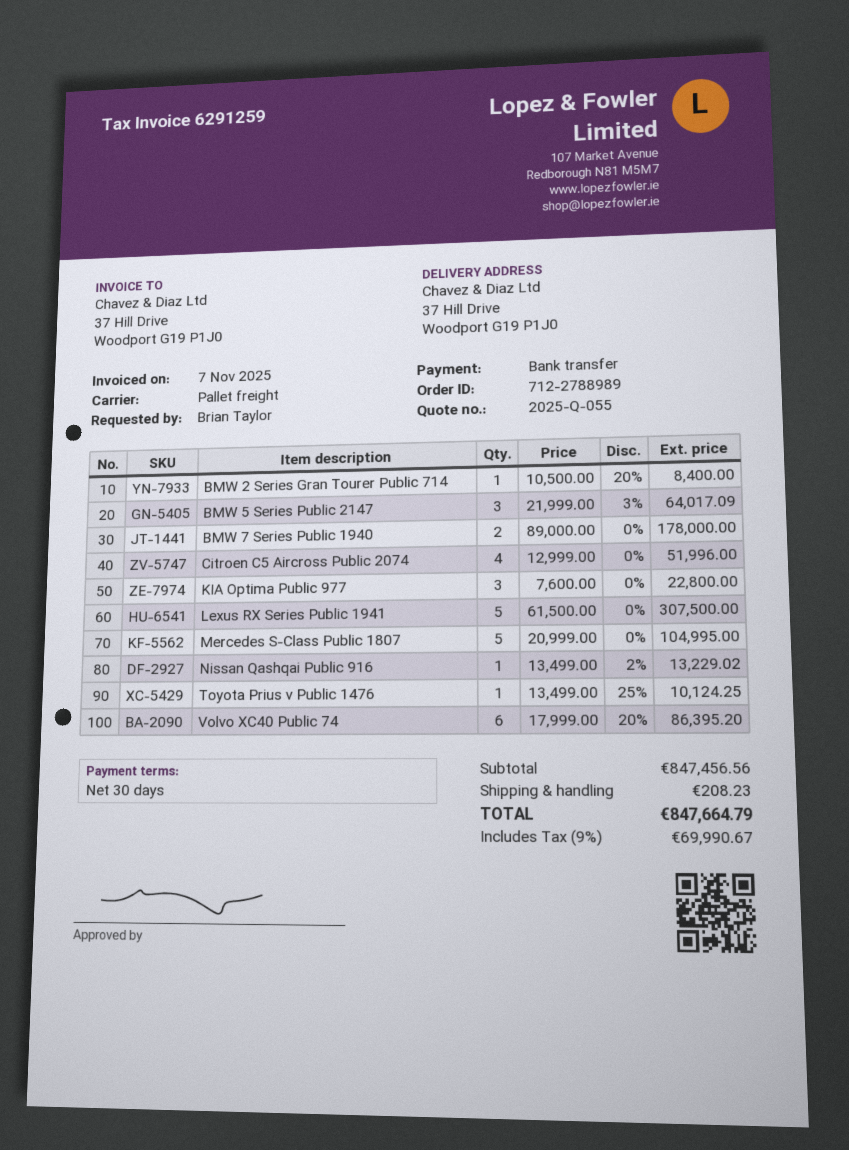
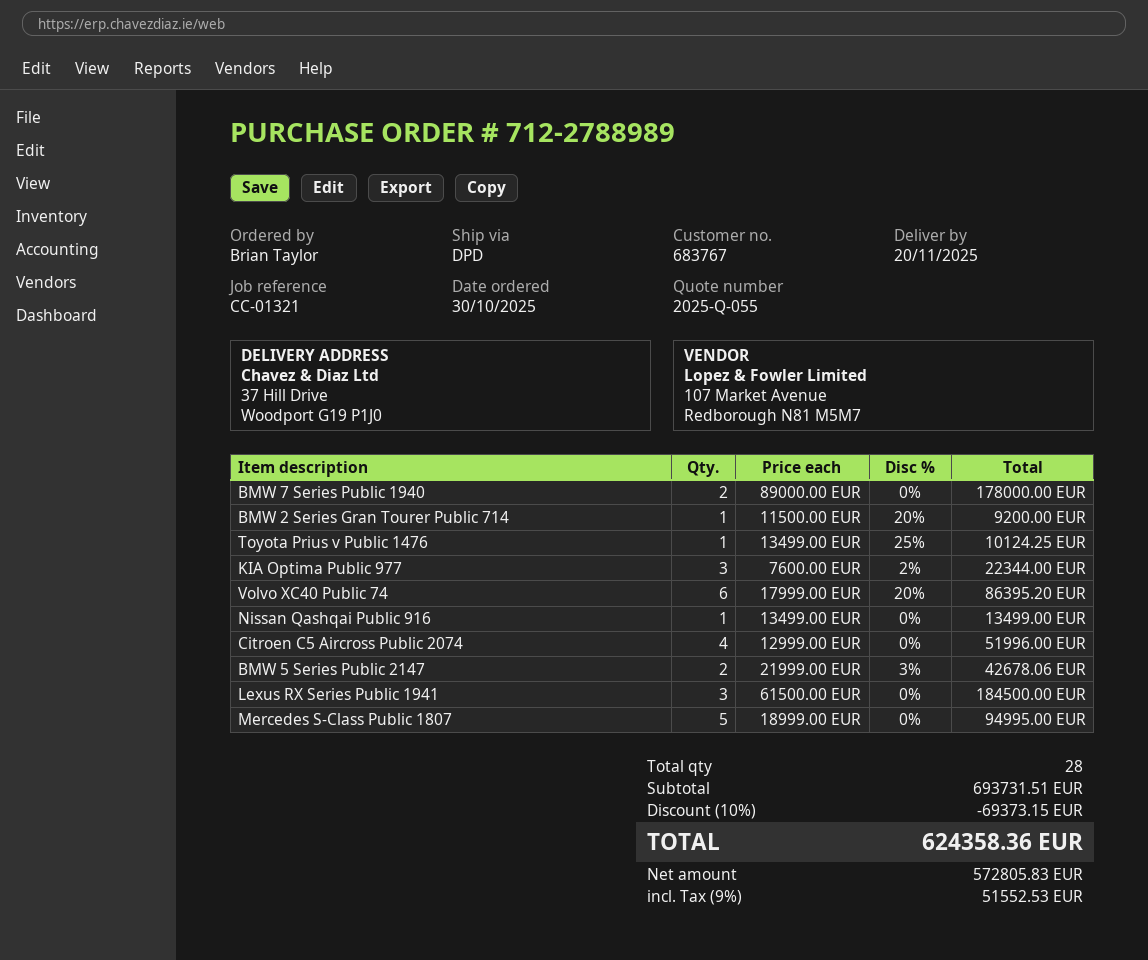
shipping method: pallet freight -> DPD
BMW 2 Series Gran Tourer Public 714: 1 x 10500.00 - 20% = 8400.00 -> 1 x 11500.00 - 20% = 9200.00
BMW 5 Series Public 2147: 3 x 21999.00 - 3% = 64017.09 -> 2 x 21999.00 - 3% = 42678.06
KIA Optima Public 977: 3 x 7600.00 = 22800.00 -> 3 x 7600.00 - 2% = 22344.00
Lexus RX Series Public 1941: 5 x 61500.00 = 307500.00 -> 3 x 61500.00 = 184500.00
Mercedes S-Class Public 1807: 5 x 20999.00 = 104995.00 -> 5 x 18999.00 = 94995.00
Nissan Qashqai Public 916: 1 x 13499.00 - 2% = 13229.02 -> 1 x 13499.00 = 13499.00
subtotal: 847456.56 -> 693731.51
discount: none -> 10% = 69373.15
shipping: 208.23 -> none
tax: 9% = 69990.67 -> 9% = 51552.53
total: 847664.79 -> 624358.36

